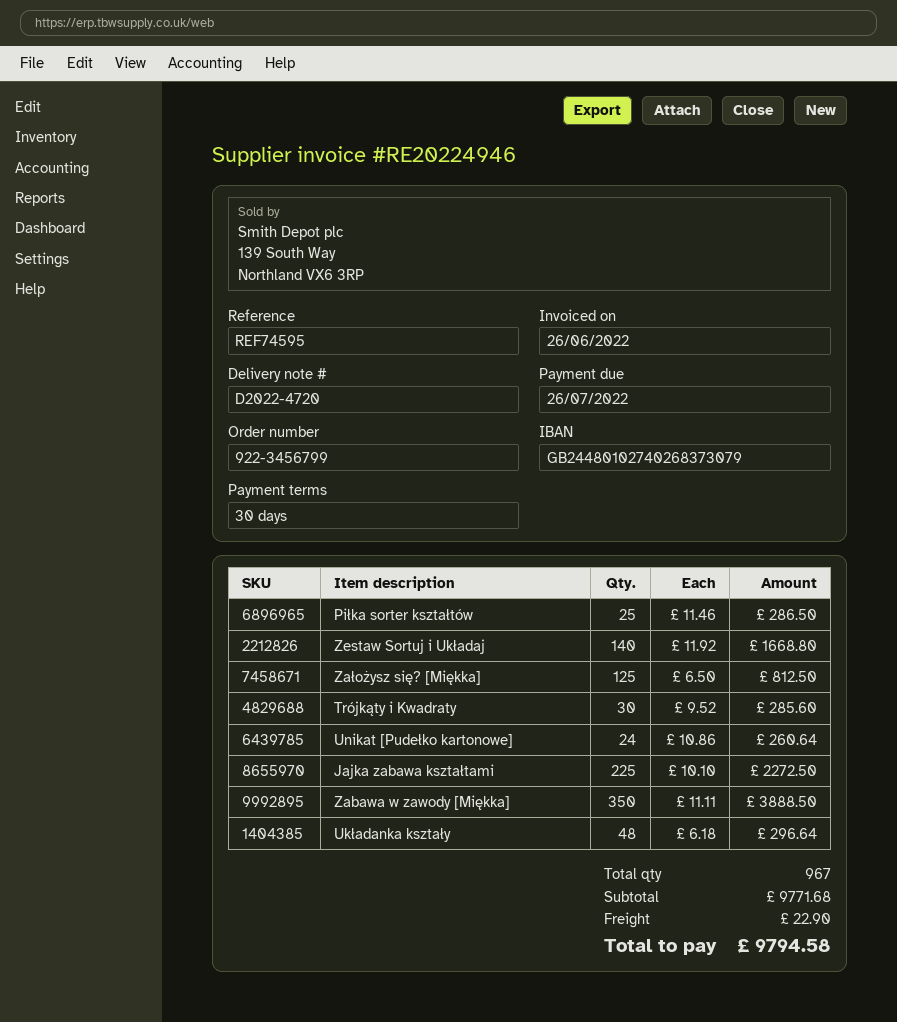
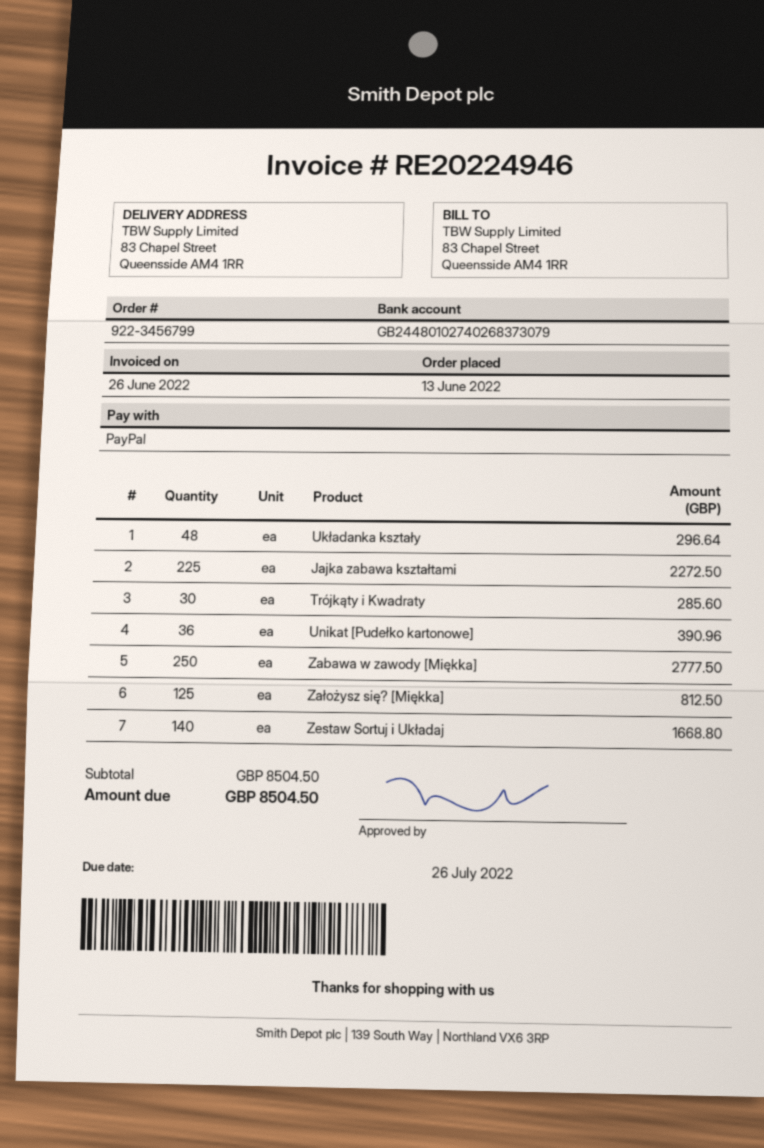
Piłka sorter kształtów: 25 for 286.50 -> none
Unikat [Pudełko kartonowe]: 24 for 260.64 -> 36 for 390.96
Zabawa w zawody [Miękka]: 350 for 3888.50 -> 250 for 2777.50
subtotal: 9771.68 -> 8504.50
shipping: 22.90 -> none
total: 9794.58 -> 8504.50

